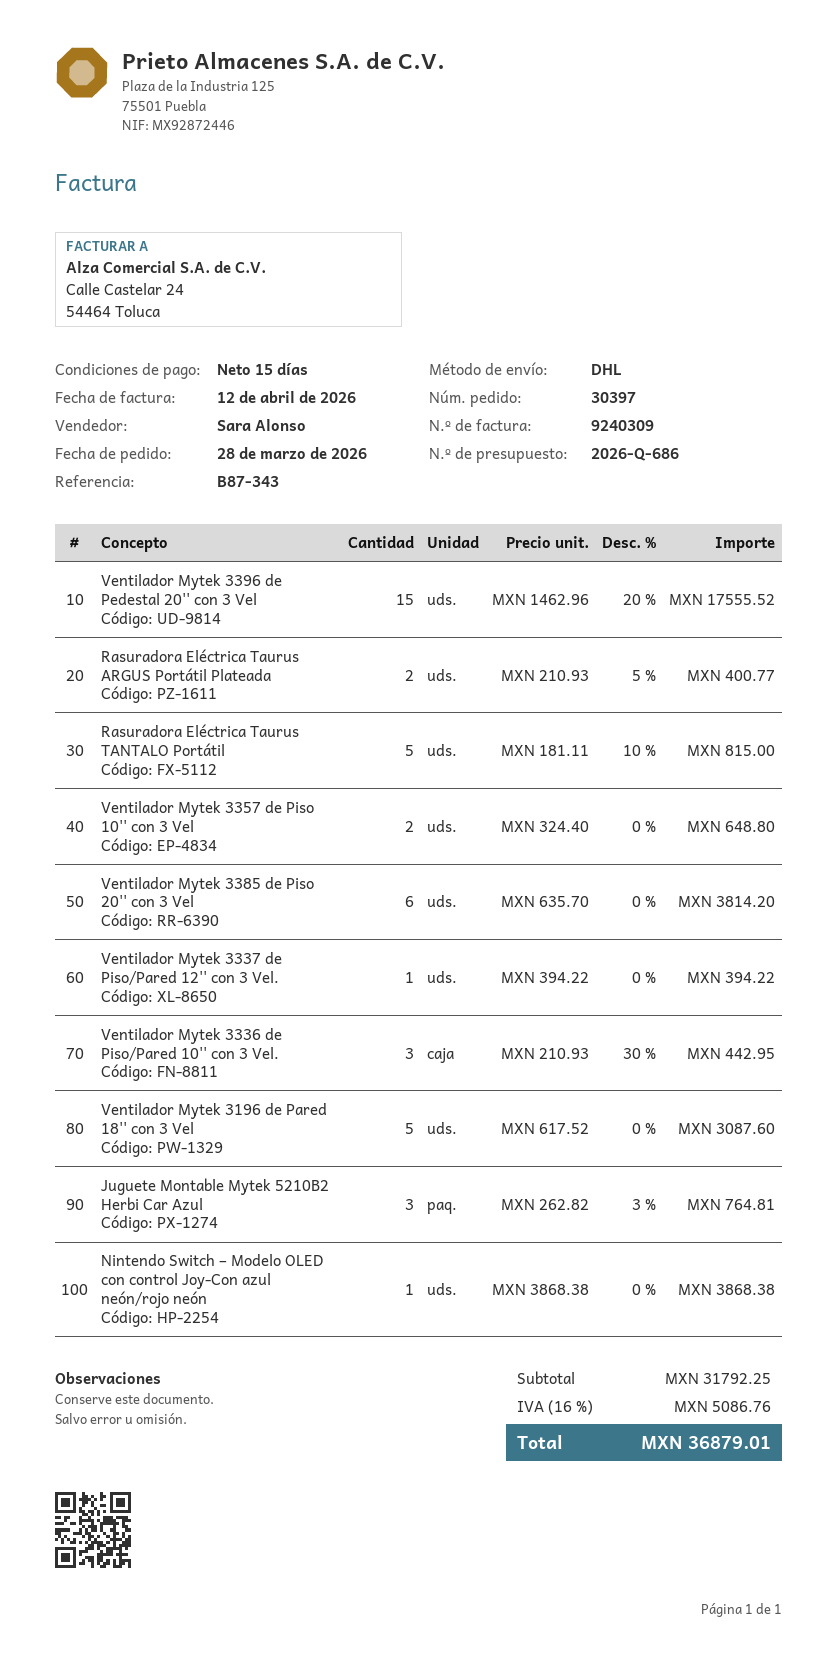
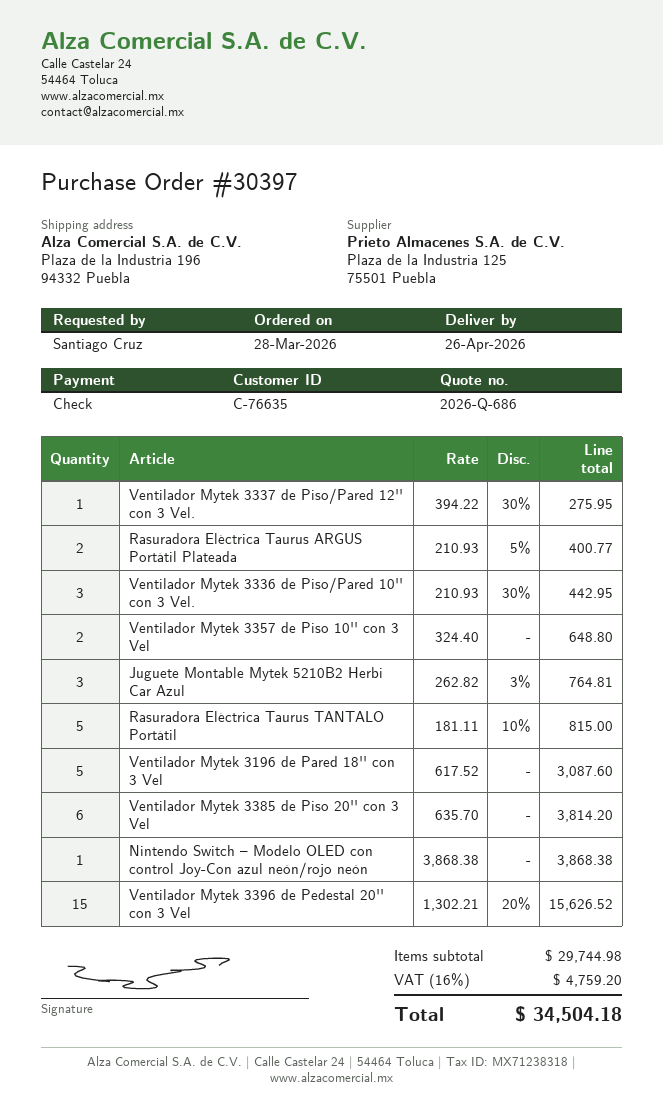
Ventilador Mytek 3396 de Pedestal 20'' con 3 Vel: 15 x 1462.96 - 20% = 17555.52 -> 15 x 1302.21 - 20% = 15626.52
Ventilador Mytek 3337 de Piso/Pared 12'' con 3 Vel.: 1 x 394.22 = 394.22 -> 1 x 394.22 - 30% = 275.95
subtotal: 31792.25 -> 29744.98
tax: 16% = 5086.76 -> 16% = 4759.20
total: 36879.01 -> 34504.18

